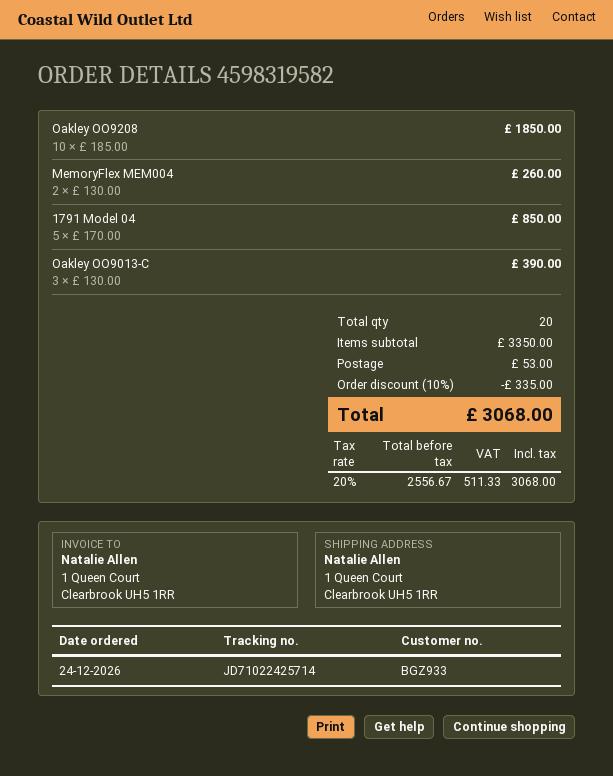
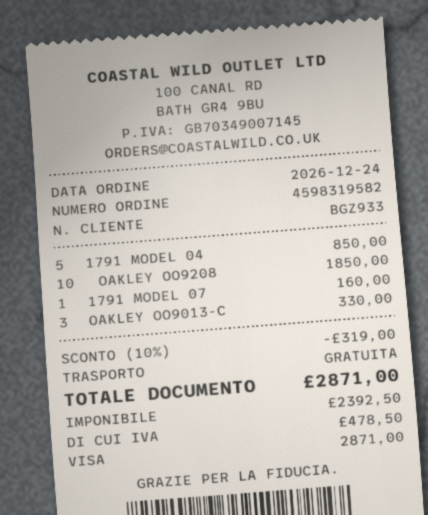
MemoryFlex MEM004: 2 for 260.00 -> none
Oakley OO9013-C: 3 for 390.00 -> 3 for 330.00
1791 MODEL 07: none -> 1 for 160.00
discount: 10% = 335.00 -> 10% = 319.00
shipping: 53.00 -> 0.00
net: 2556.67 -> 2392.50
tax: 511.33 -> 478.50
total: 3068.00 -> 2871.00

